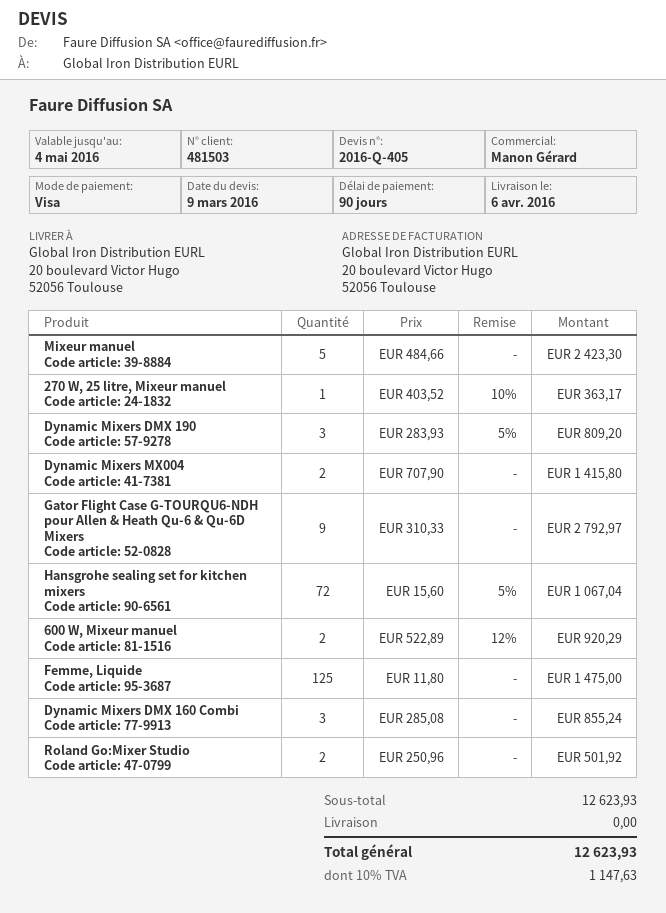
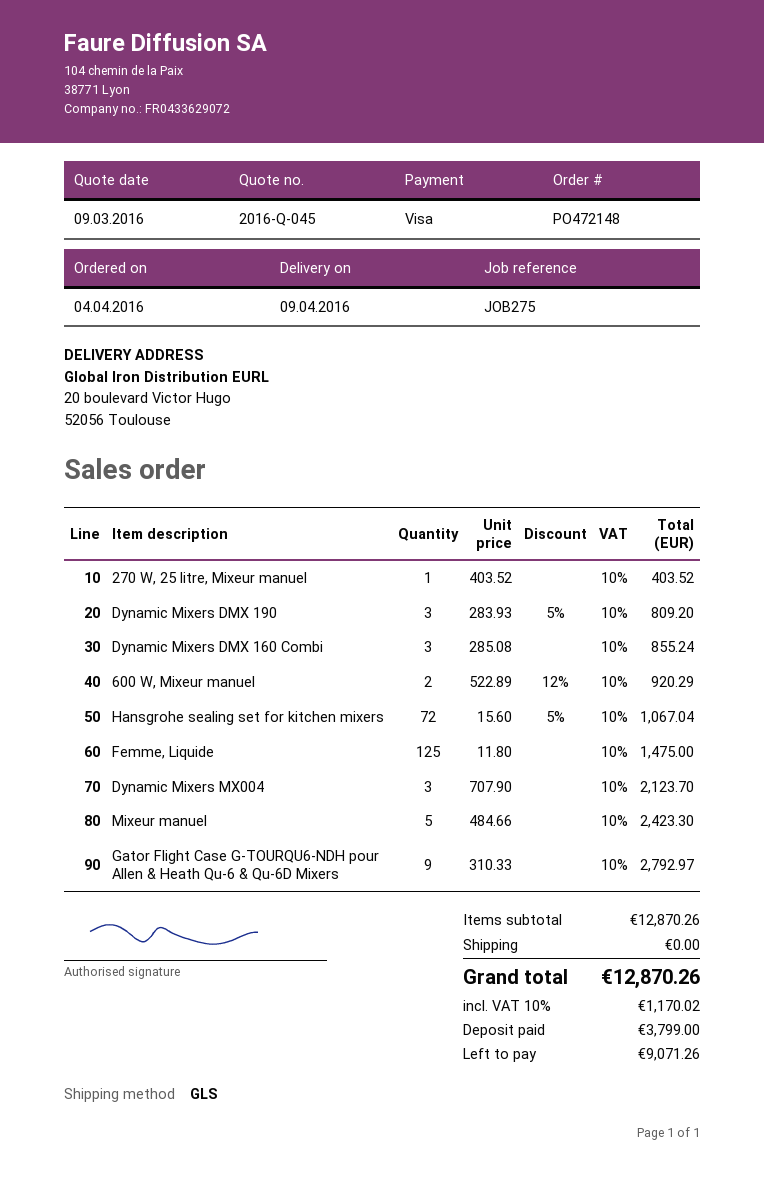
quote number: 2016-Q-405 -> 2016-Q-045
delivery date: 2016-04-06 -> 2016-04-09
270 W, 25 litre, Mixeur manuel: 1 x 403.52 - 10% = 363.17 -> 1 x 403.52 = 403.52
Dynamic Mixers MX004: 2 x 707.90 = 1415.80 -> 3 x 707.90 = 2123.70
Roland Go:Mixer Studio: 2 x 250.96 = 501.92 -> none
subtotal: 12623.93 -> 12870.26
tax: 10% = 1147.63 -> 10% = 1170.02
total: 12623.93 -> 12870.26

